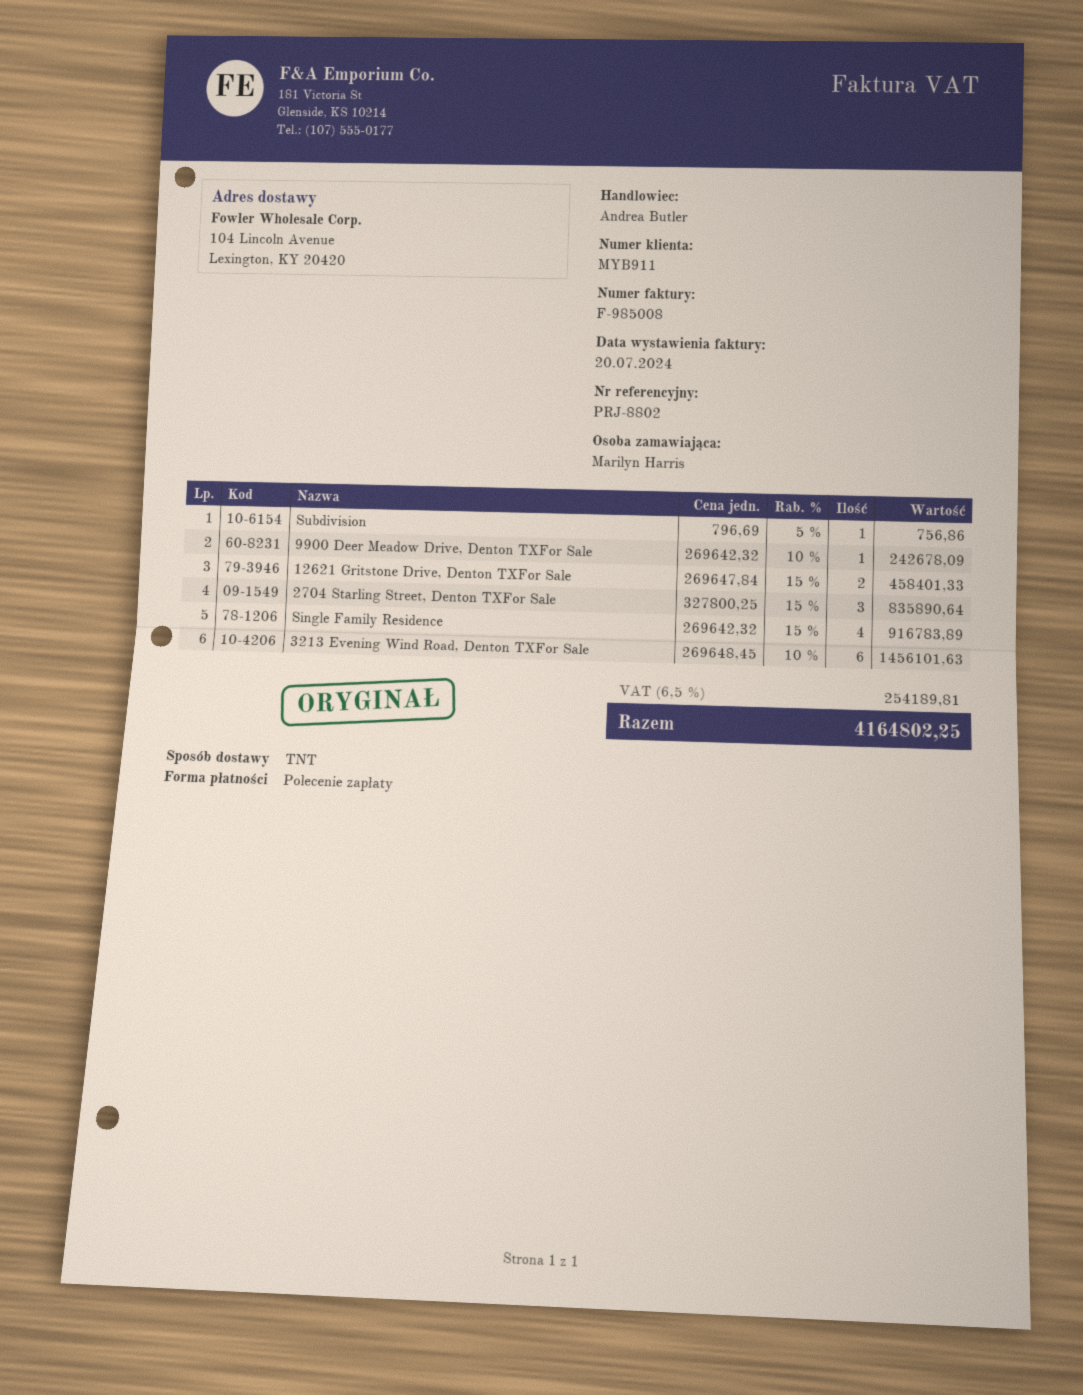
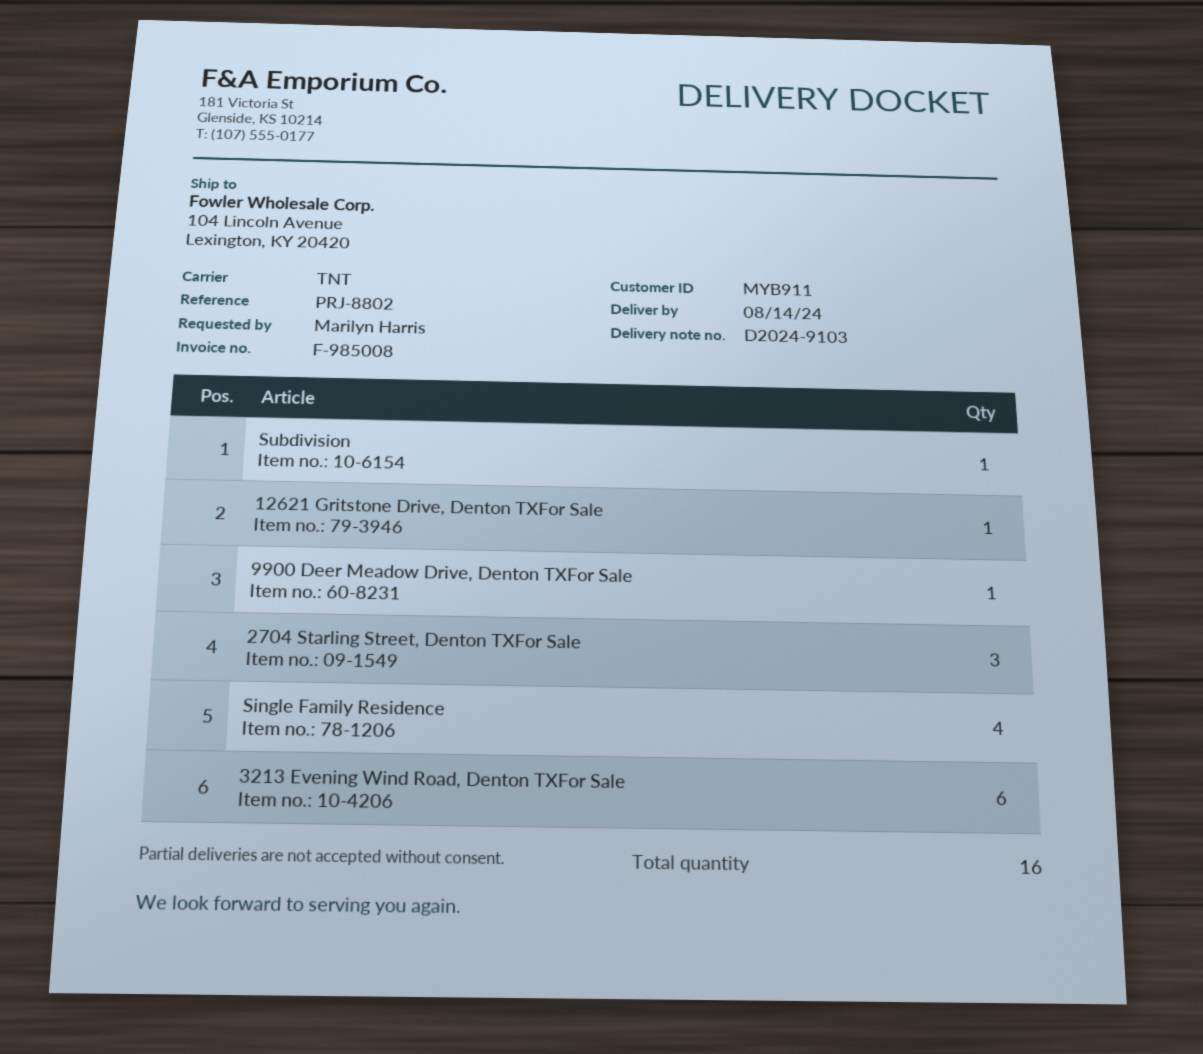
12621 Gritstone Drive, Denton TXFor Sale: 2 -> 1

